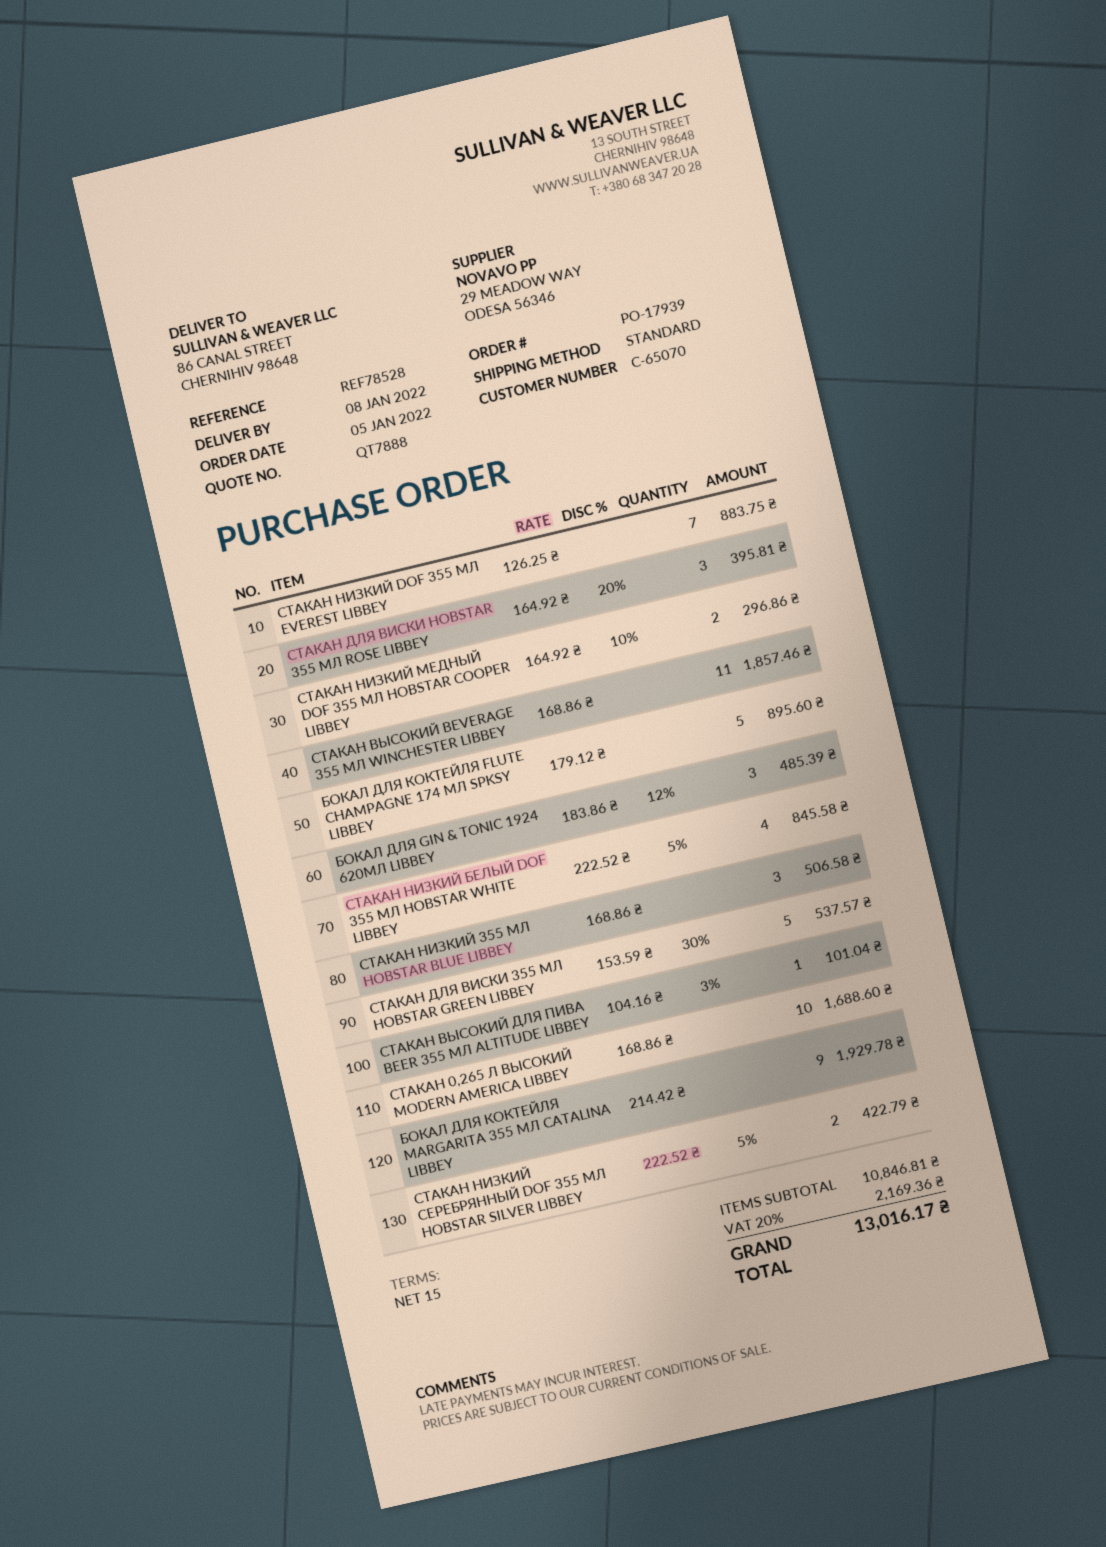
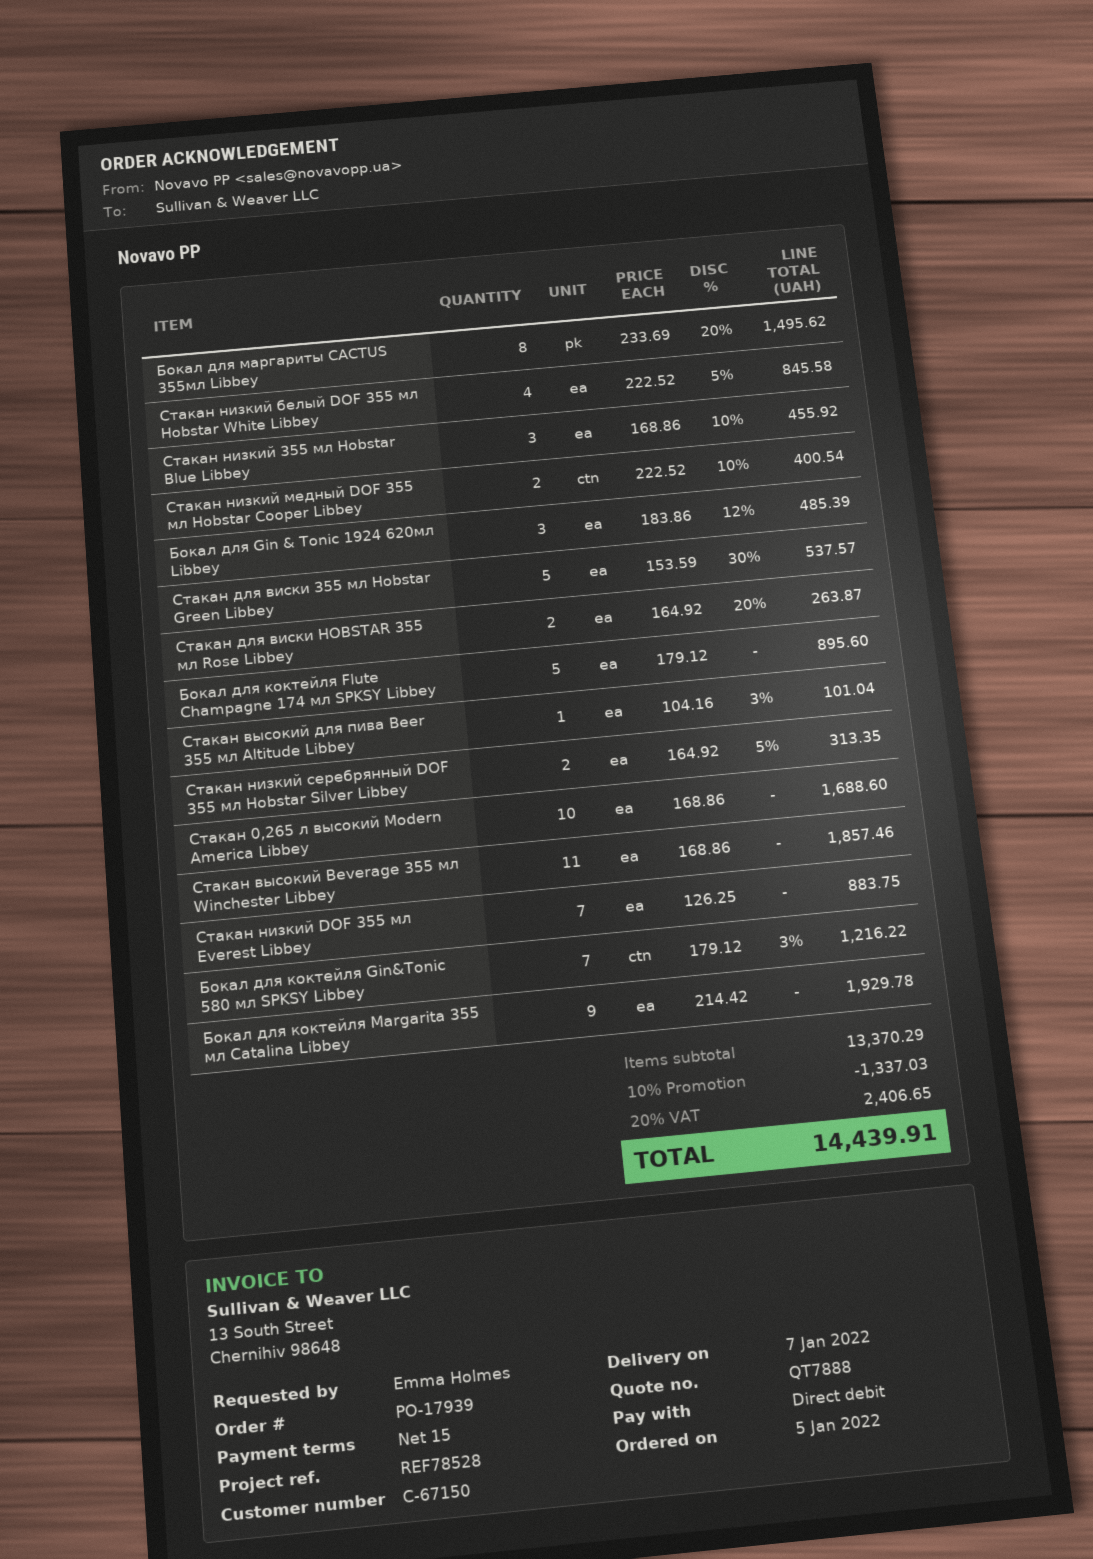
delivery date: 2022-01-08 -> 2022-01-07
customer number: C-65070 -> C-67150
СТАКАН ДЛЯ ВИСКИ HOBSTAR 355 МЛ ROSE LIBBEY: 3 x 164.92 - 20% = 395.81 -> 2 x 164.92 - 20% = 263.87
СТАКАН НИЗКИЙ МЕДНЫЙ DOF 355 МЛ HOBSTAR COOPER LIBBEY: 2 x 164.92 - 10% = 296.86 -> 2 x 222.52 - 10% = 400.54
СТАКАН НИЗКИЙ 355 МЛ HOBSTAR BLUE LIBBEY: 3 x 168.86 = 506.58 -> 3 x 168.86 - 10% = 455.92
СТАКАН НИЗКИЙ СЕРЕБРЯННЫЙ DOF 355 МЛ HOBSTAR SILVER LIBBEY: 2 x 222.52 - 5% = 422.79 -> 2 x 164.92 - 5% = 313.35
Бокал для маргариты CACTUS 355мл Libbey: none -> 8 x 233.69 - 20% = 1495.62
Бокал для коктейля Gin&Tonic 580 мл SPKSY Libbey: none -> 7 x 179.12 - 3% = 1216.22
subtotal: 10846.81 -> 13370.29
discount: none -> 10% = 1337.03
tax: 20% = 2169.36 -> 20% = 2406.65
total: 13016.17 -> 14439.91

